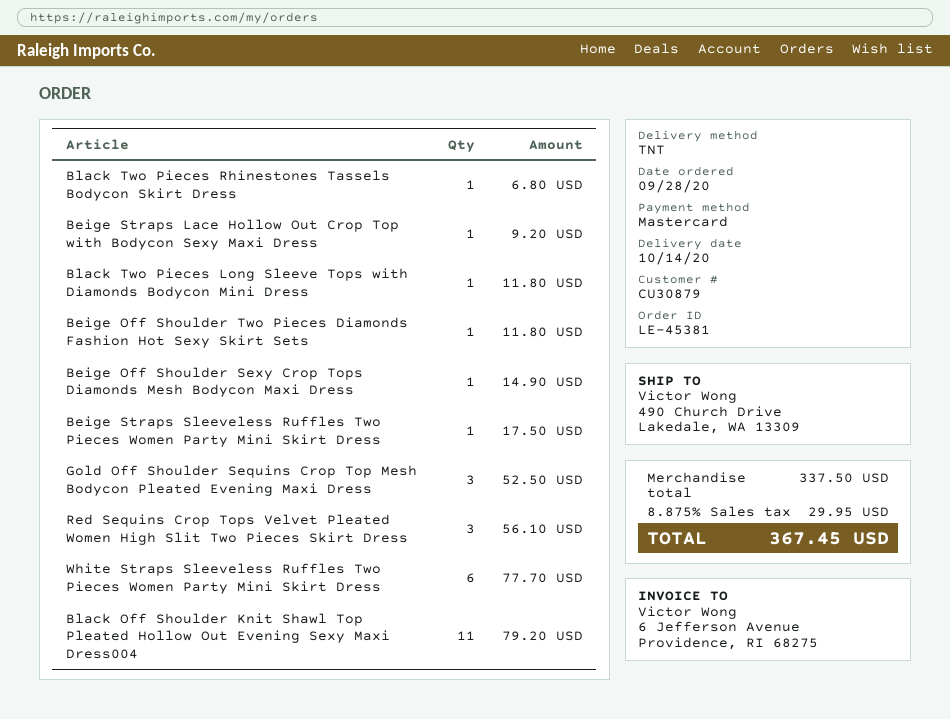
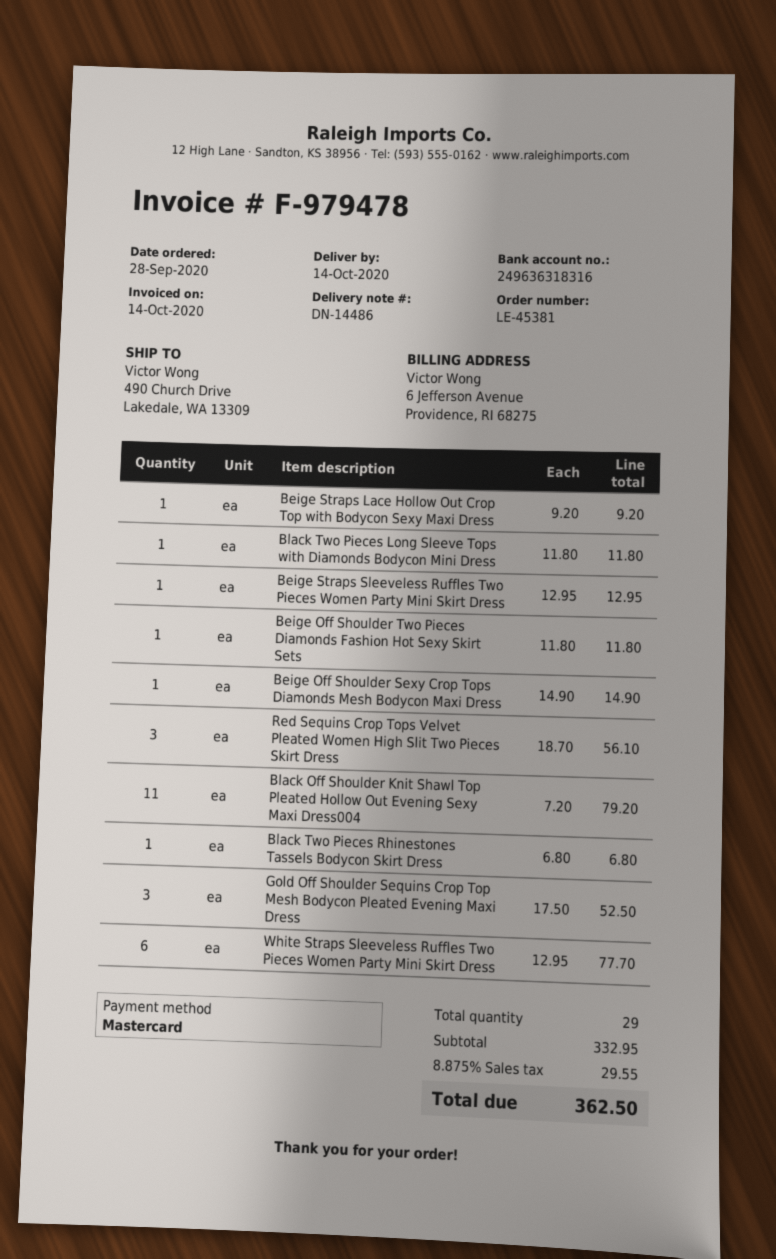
Beige Straps Sleeveless Ruffles Two Pieces Women Party Mini Skirt Dress: 1 for 17.50 -> 1 for 12.95
subtotal: 337.50 -> 332.95
tax: 8.875% = 29.95 -> 8.875% = 29.55
total: 367.45 -> 362.50

